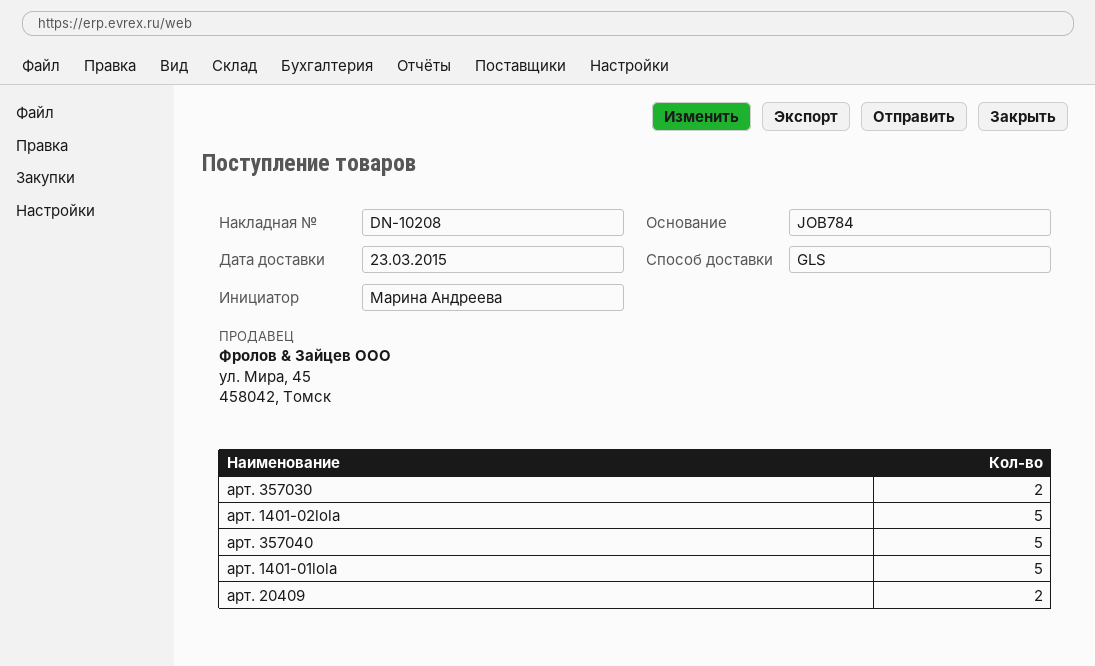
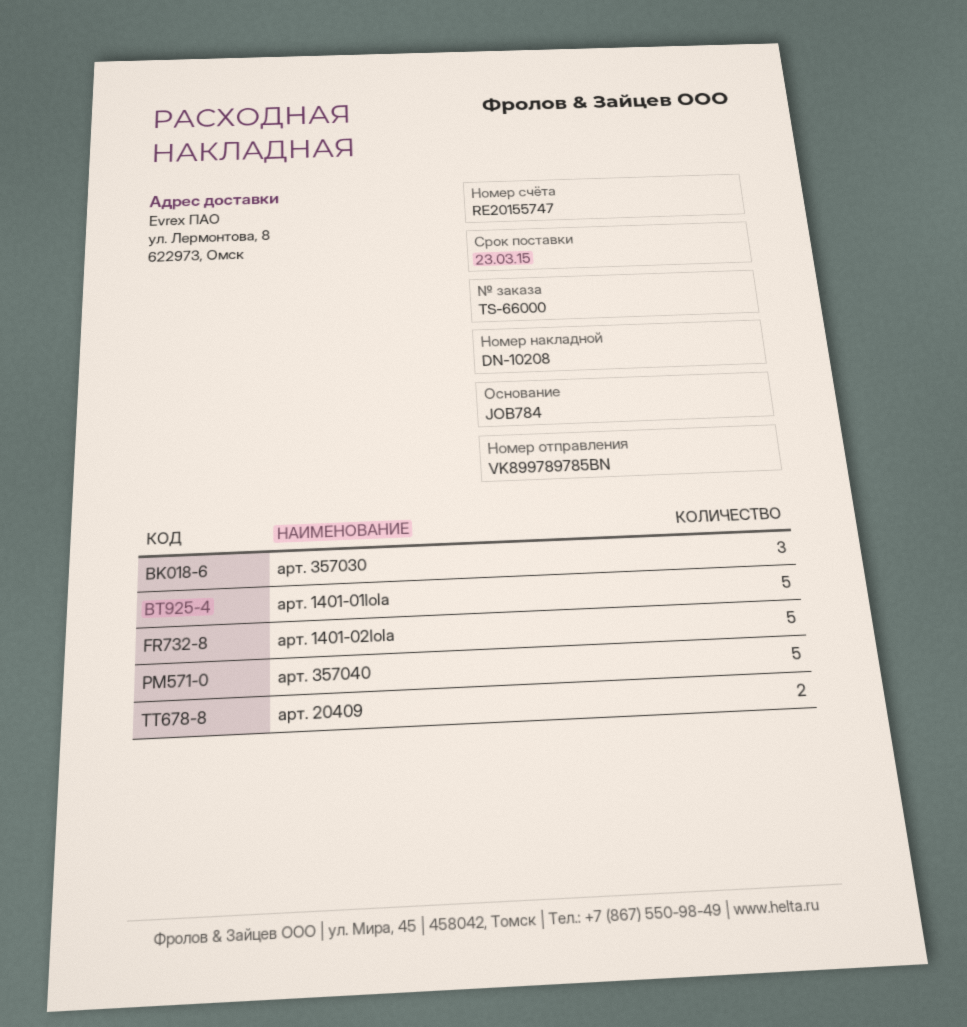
арт. 357030: 2 -> 3

